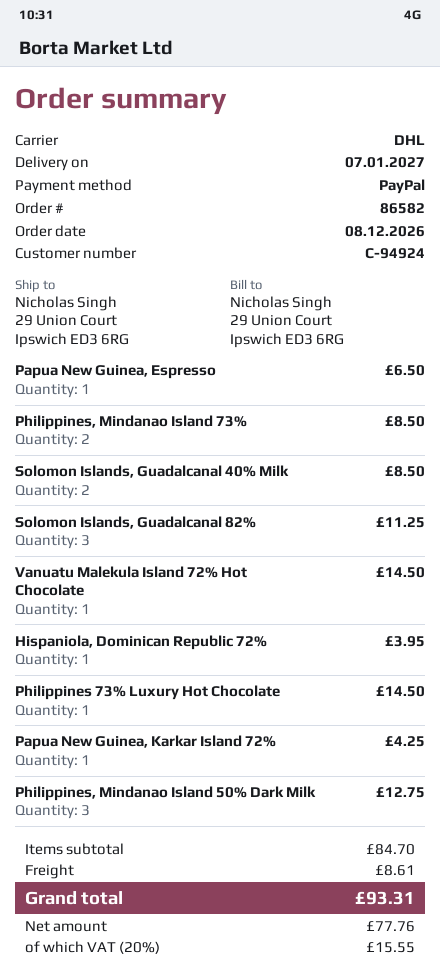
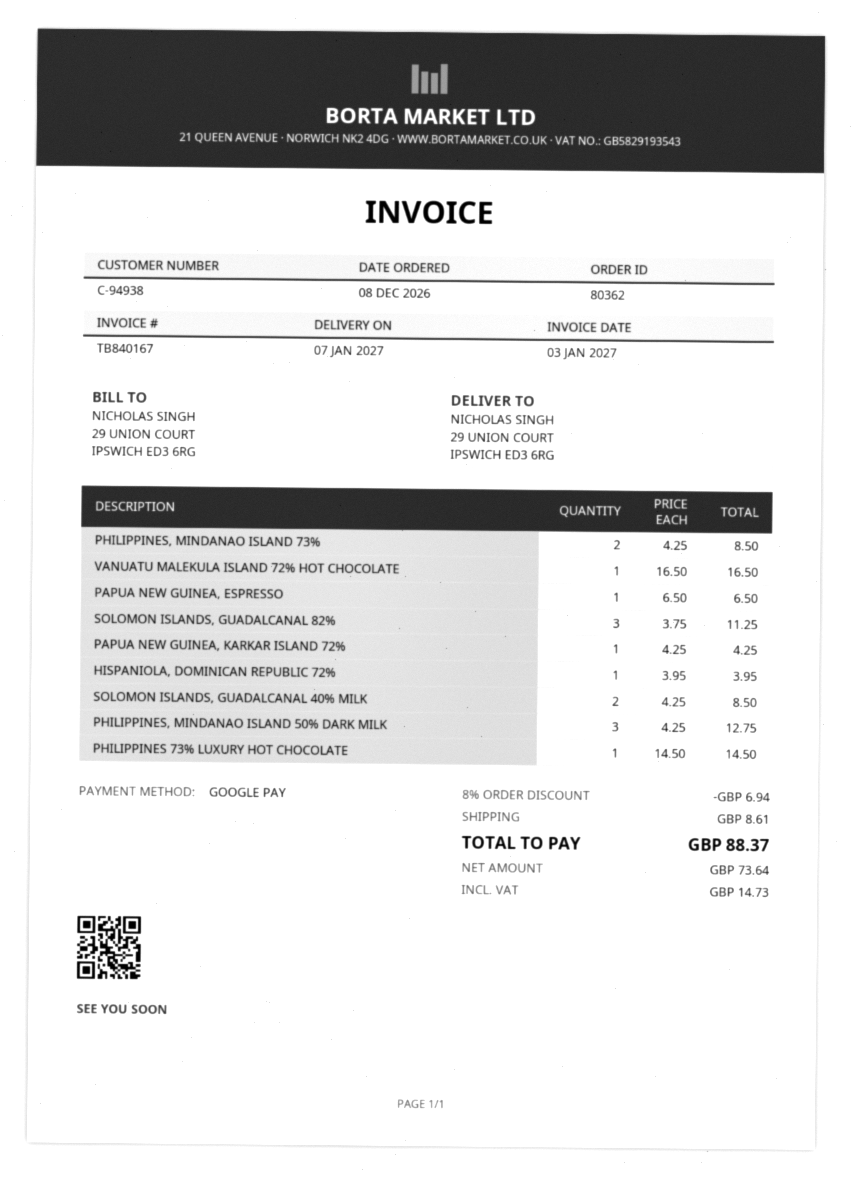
order number: 86582 -> 80362
customer number: C-94924 -> C-94938
payment method: PayPal -> Google Pay
Vanuatu Malekula Island 72% Hot Chocolate: 1 for 14.50 -> 1 for 16.50
discount: none -> 8% = 6.94
net: 77.76 -> 73.64
tax: 15.55 -> 14.73
total: 93.31 -> 88.37

